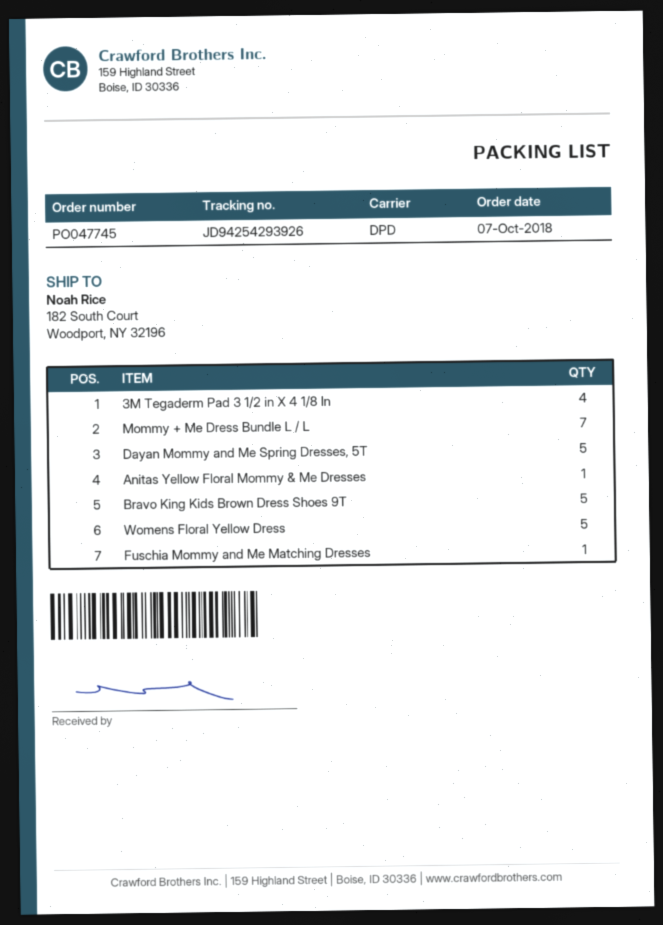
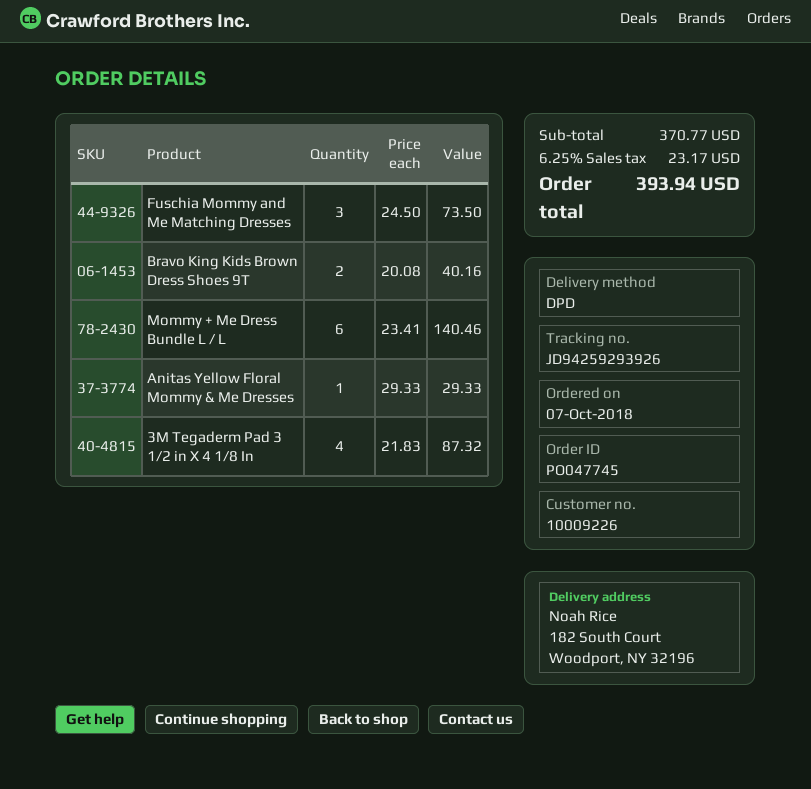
tracking number: JD94254293926 -> JD94259293926
Mommy + Me Dress Bundle L / L: 7 -> 6
Dayan Mommy and Me Spring Dresses, 5T: 5 -> none
Bravo King Kids Brown Dress Shoes 9T: 5 -> 2
Womens Floral Yellow Dress: 5 -> none
Fuschia Mommy and Me Matching Dresses: 1 -> 3

